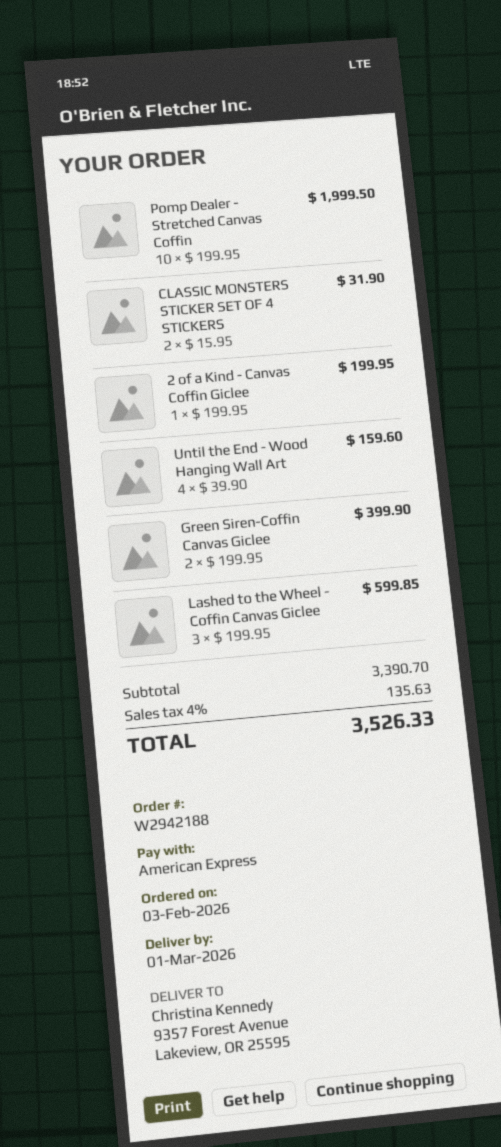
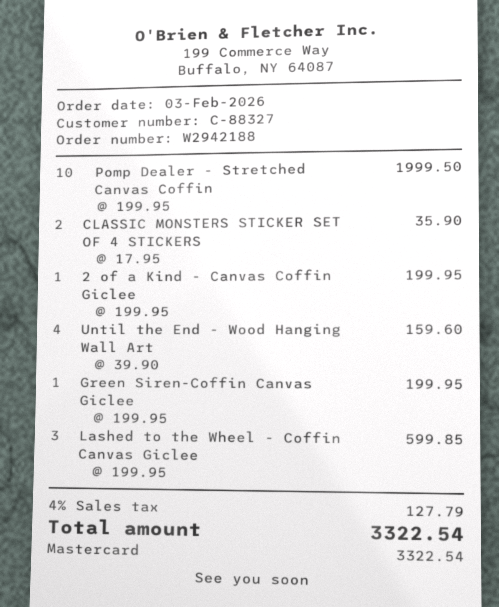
payment method: American Express -> Mastercard
CLASSIC MONSTERS STICKER SET OF 4 STICKERS: 2 x 15.95 = 31.90 -> 2 x 17.95 = 35.90
Green Siren-Coffin Canvas Giclee: 2 x 199.95 = 399.90 -> 1 x 199.95 = 199.95
tax: 4% = 135.63 -> 4% = 127.79
total: 3526.33 -> 3322.54

